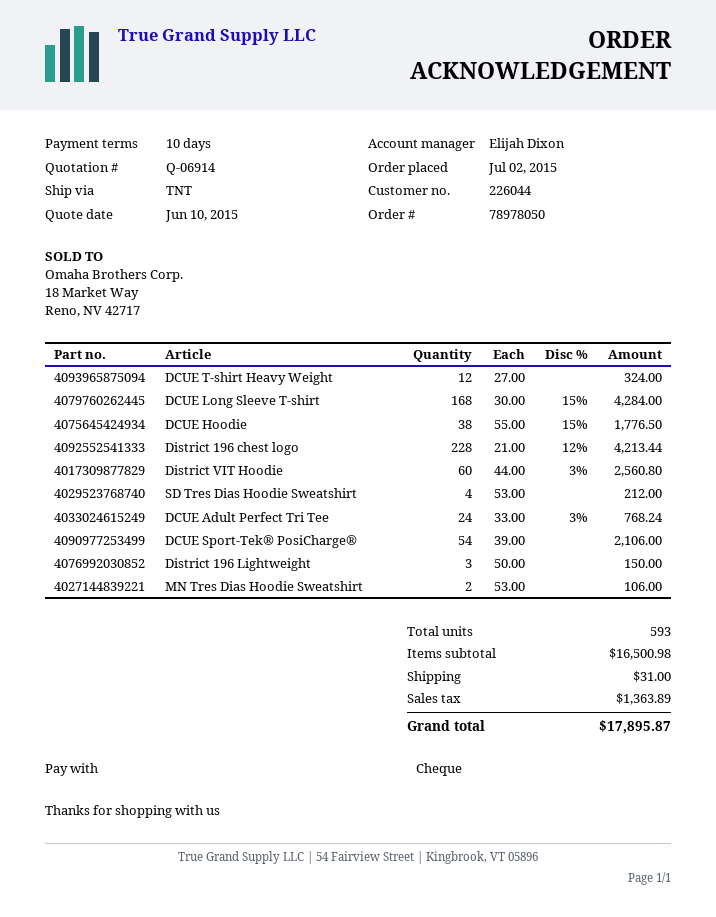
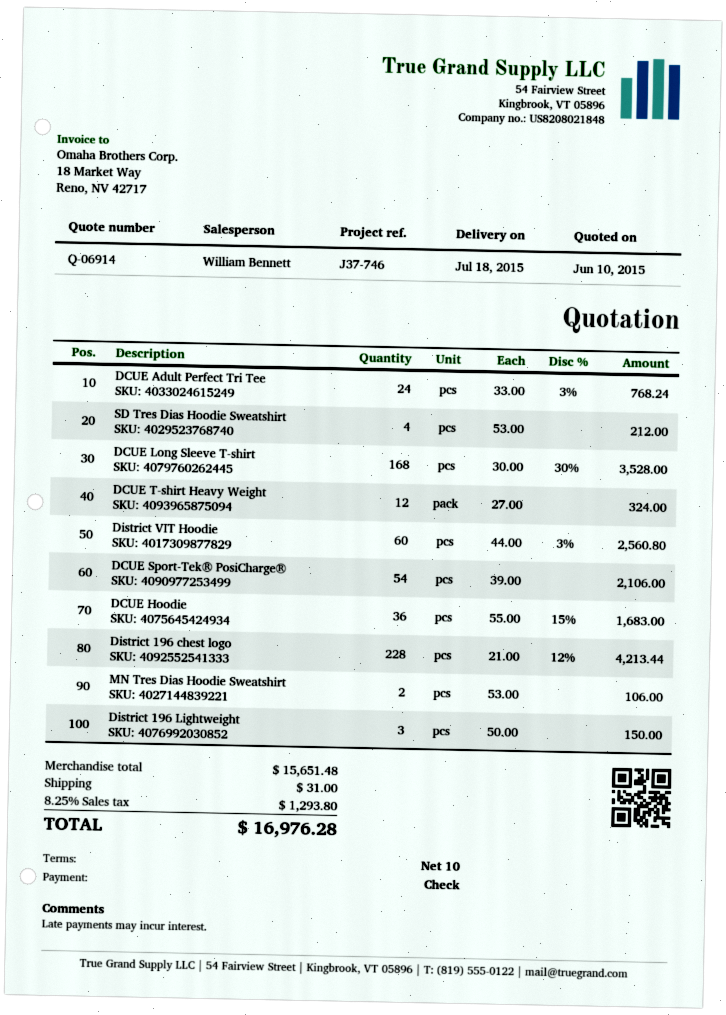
sales rep: Elijah Dixon -> William Bennett
DCUE Long Sleeve T-shirt: 168 x 30.00 - 15% = 4284.00 -> 168 x 30.00 - 30% = 3528.00
DCUE Hoodie: 38 x 55.00 - 15% = 1776.50 -> 36 x 55.00 - 15% = 1683.00
subtotal: 16500.98 -> 15651.48
tax: 1363.89 -> 1293.80
total: 17895.87 -> 16976.28

